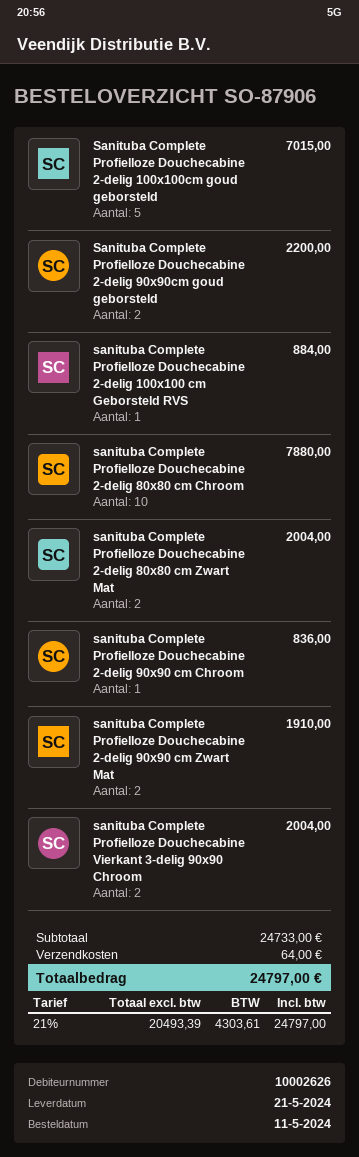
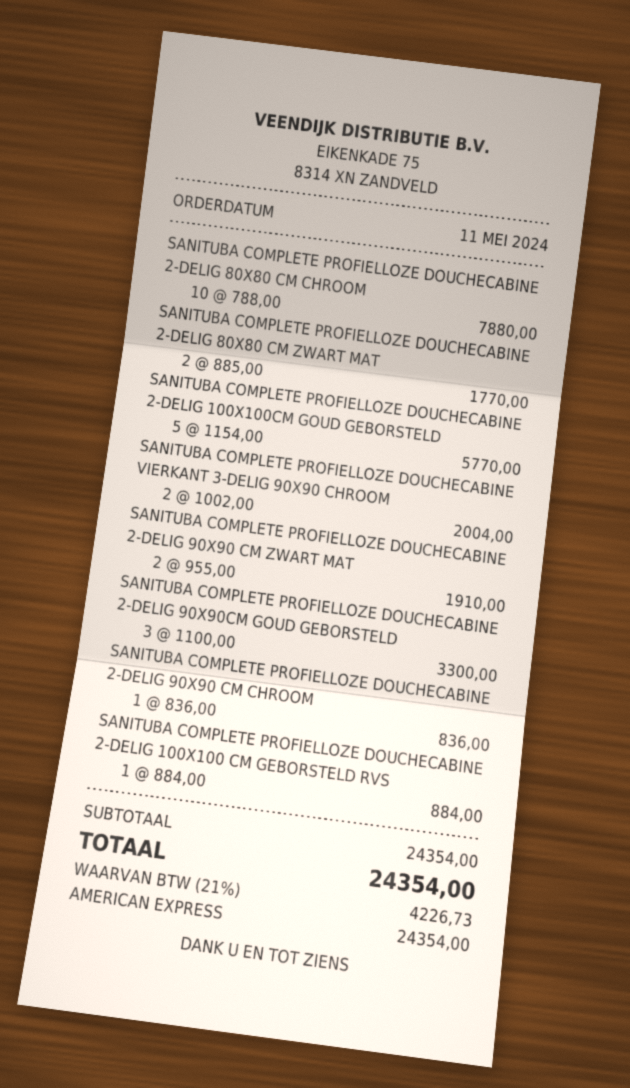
Sanituba Complete Profielloze Douchecabine 2-delig 100x100cm goud geborsteld: 5 for 7015.00 -> 5 for 5770.00
Sanituba Complete Profielloze Douchecabine 2-delig 90x90cm goud geborsteld: 2 for 2200.00 -> 3 for 3300.00
sanituba Complete Profielloze Douchecabine 2-delig 80x80 cm Zwart Mat: 2 for 2004.00 -> 2 for 1770.00
subtotal: 24733.00 -> 24354.00
shipping: 64.00 -> none
tax: 21% = 4303.61 -> 21% = 4226.73
total: 24797.00 -> 24354.00

